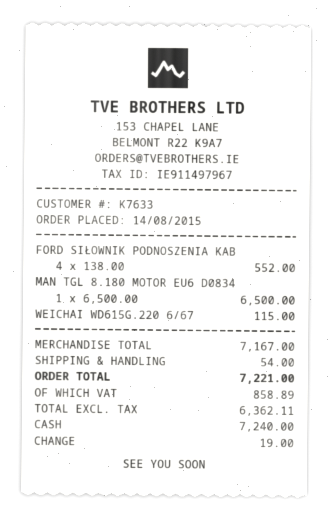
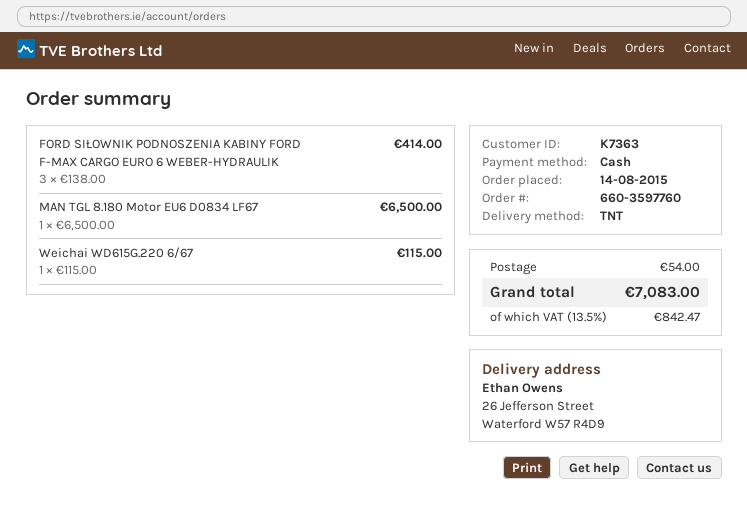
customer number: K7633 -> K7363
FORD SIŁOWNIK PODNOSZENIA KAB: 4 x 138.00 = 552.00 -> 3 x 138.00 = 414.00
tax: 858.89 -> 842.47
total: 7221.00 -> 7083.00

